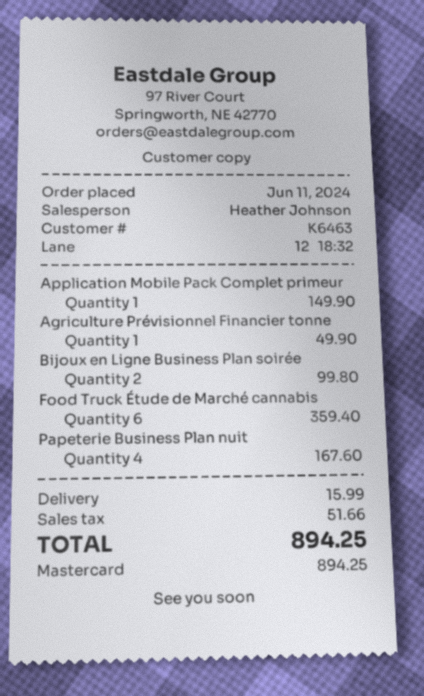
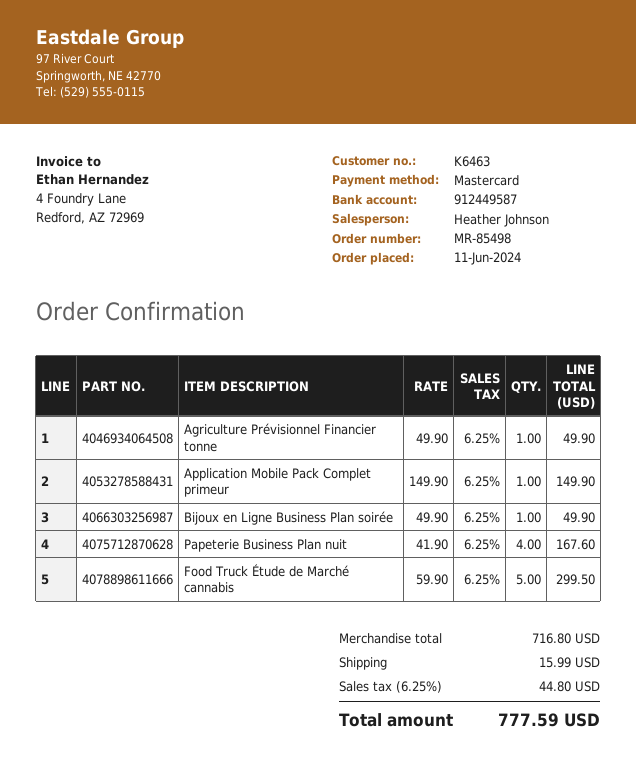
Bijoux en Ligne Business Plan soirée: 2 for 99.80 -> 1 for 49.90
Food Truck Étude de Marché cannabis: 6 for 359.40 -> 5 for 299.50
tax: 51.66 -> 44.80
total: 894.25 -> 777.59

